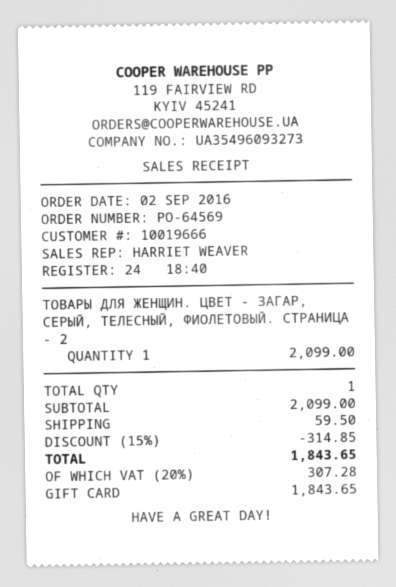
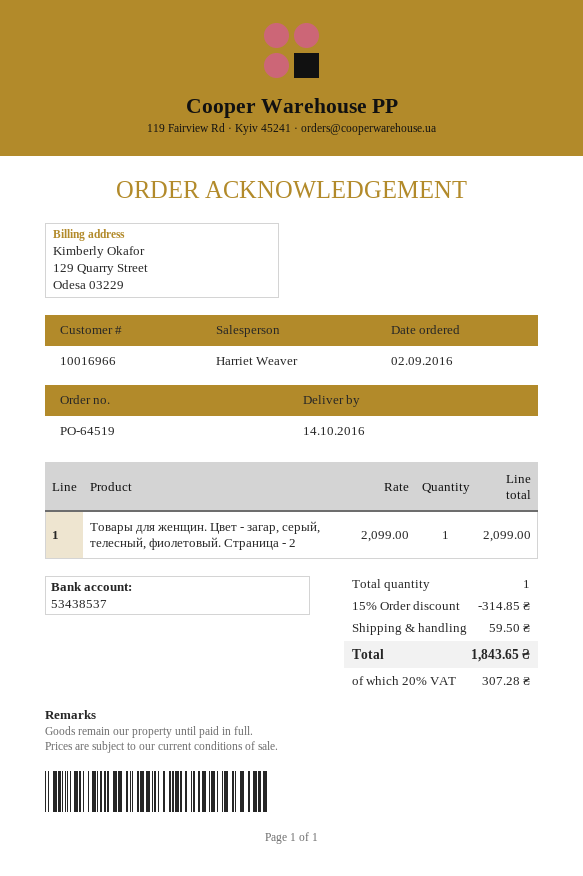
order number: PO-64569 -> PO-64519
customer number: 10019666 -> 10016966

